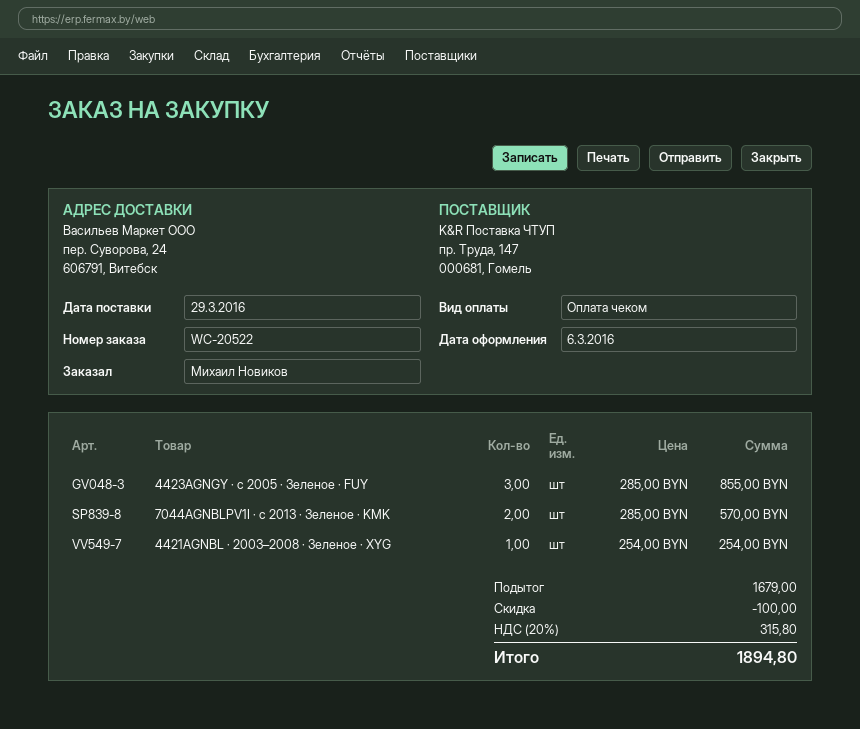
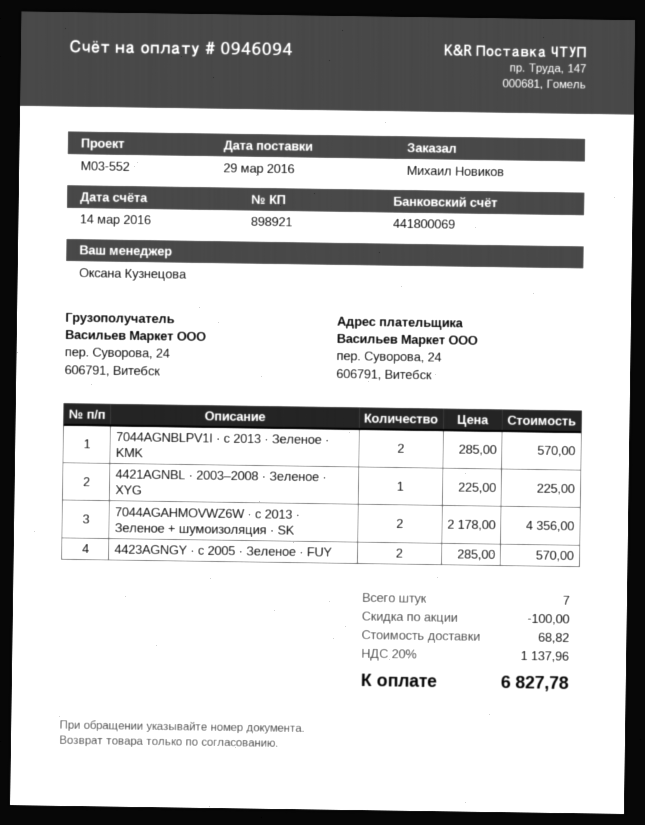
4423AGNGY · с 2005 · Зеленое · FUY: 3 x 285.00 = 855.00 -> 2 x 285.00 = 570.00
4421AGNBL · 2003–2008 · Зеленое · XYG: 1 x 254.00 = 254.00 -> 1 x 225.00 = 225.00
7044AGAHMOVWZ6W · с 2013 · Зеленое + шумоизоляция · SK: none -> 2 x 2178.00 = 4356.00
shipping: none -> 68.82
tax: 20% = 315.80 -> 20% = 1137.96
total: 1894.80 -> 6827.78

